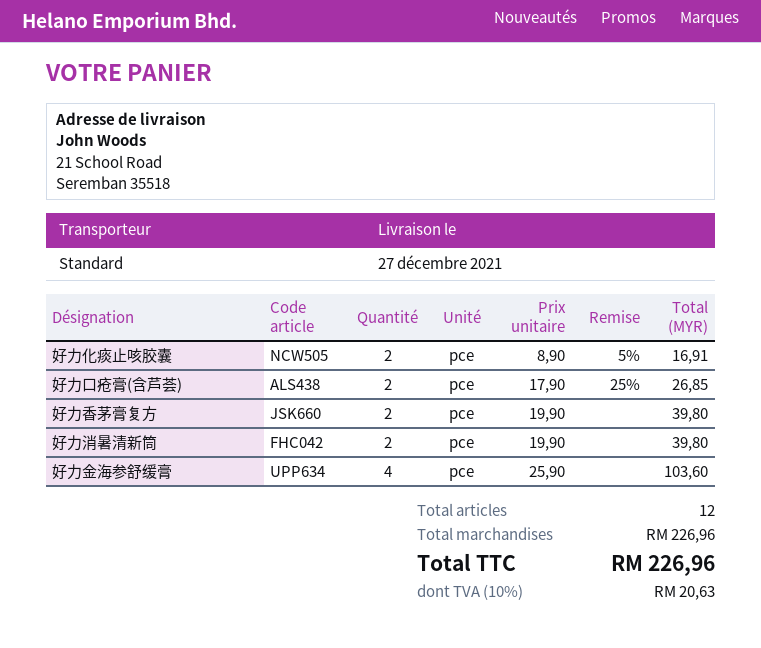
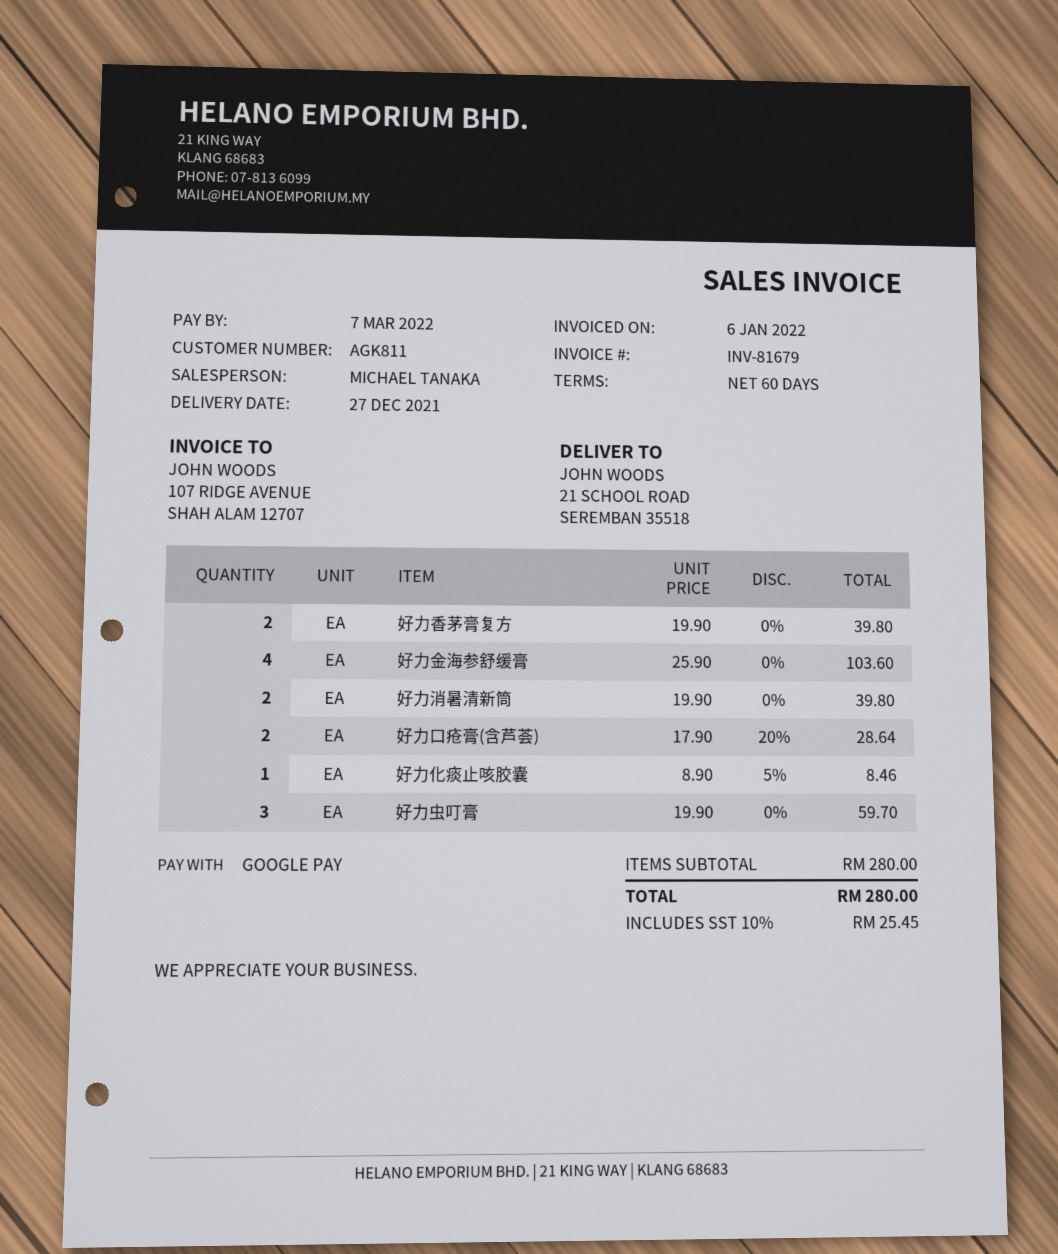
好力化痰止咳胶囊: 2 x 8.90 - 5% = 16.91 -> 1 x 8.90 - 5% = 8.46
好力口疮膏(含芦荟): 2 x 17.90 - 25% = 26.85 -> 2 x 17.90 - 20% = 28.64
好力虫叮膏: none -> 3 x 19.90 = 59.70
subtotal: 226.96 -> 280.00
tax: 10% = 20.63 -> 10% = 25.45
total: 226.96 -> 280.00

